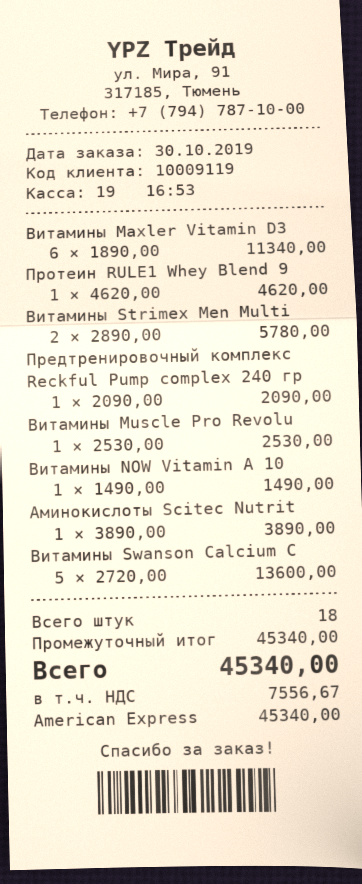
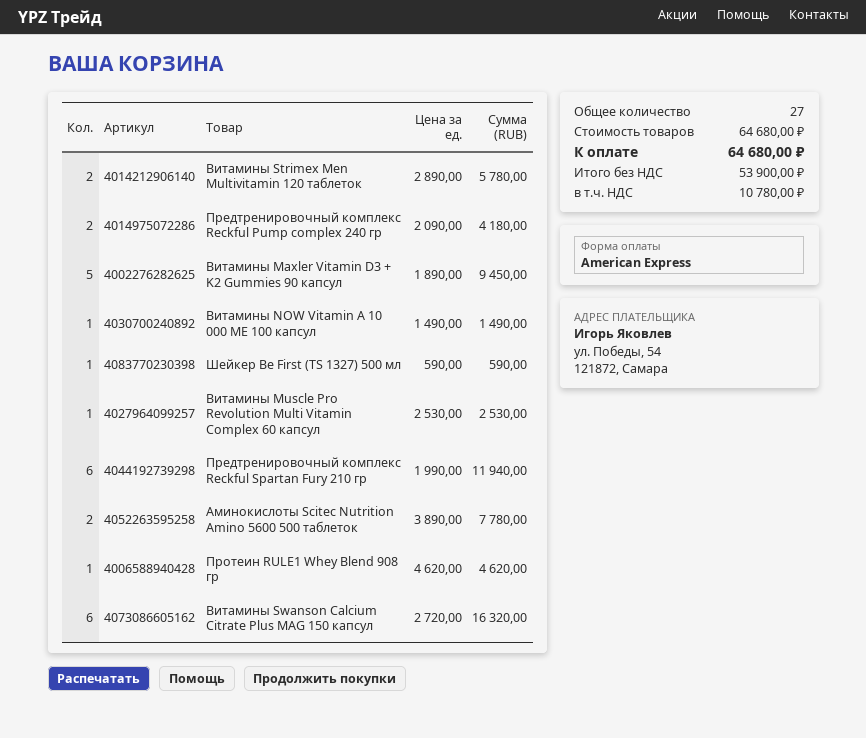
Витамины Maxler Vitamin D3: 6 x 1890.00 = 11340.00 -> 5 x 1890.00 = 9450.00
Предтренировочный комплекс Reckful Pump complex 240 гр: 1 x 2090.00 = 2090.00 -> 2 x 2090.00 = 4180.00
Аминокислоты Scitec Nutrit: 1 x 3890.00 = 3890.00 -> 2 x 3890.00 = 7780.00
Витамины Swanson Calcium C: 5 x 2720.00 = 13600.00 -> 6 x 2720.00 = 16320.00
Шейкер Be First (TS 1327) 500 мл: none -> 1 x 590.00 = 590.00
Предтренировочный комплекс Reckful Spartan Fury 210 гр: none -> 6 x 1990.00 = 11940.00
total quantity: 18 -> 27
subtotal: 45340.00 -> 64680.00
tax: 7556.67 -> 10780.00
total: 45340.00 -> 64680.00

